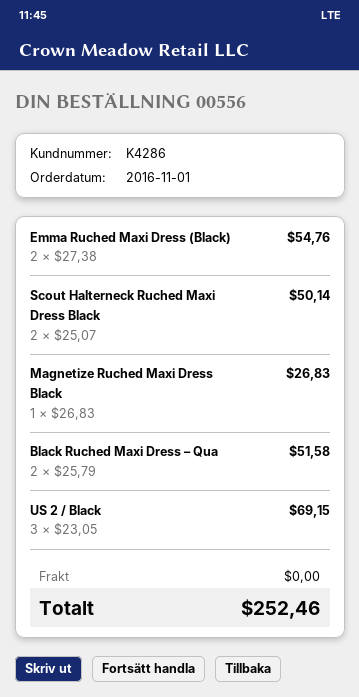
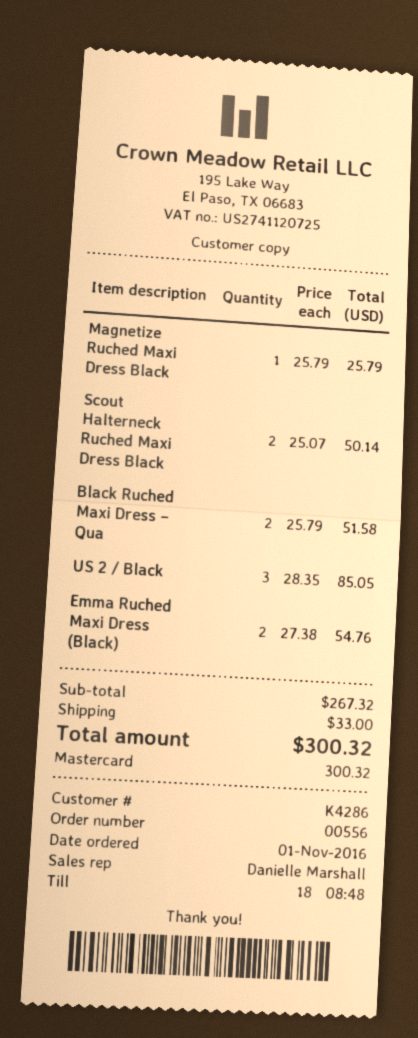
Magnetize Ruched Maxi Dress Black: 1 x 26.83 = 26.83 -> 1 x 25.79 = 25.79
US 2 / Black: 3 x 23.05 = 69.15 -> 3 x 28.35 = 85.05
shipping: 0.00 -> 33.00
total: 252.46 -> 300.32

